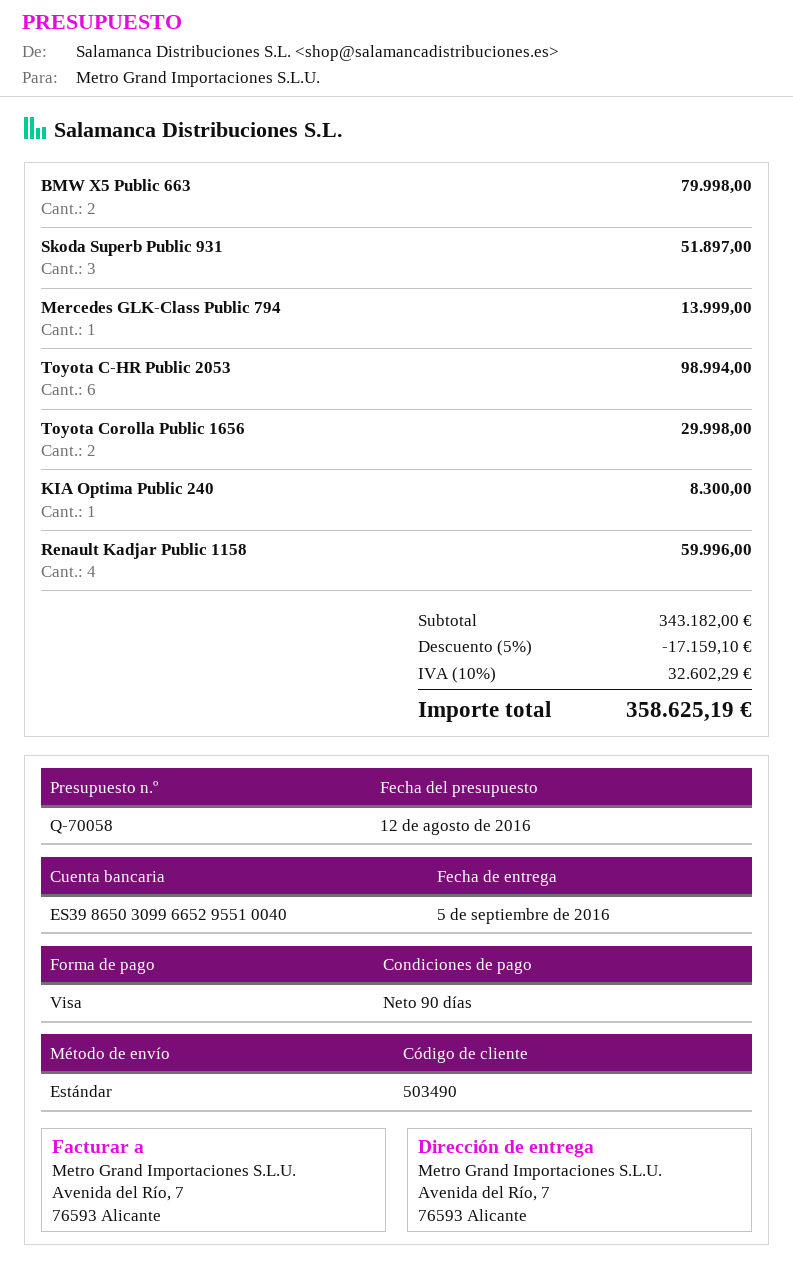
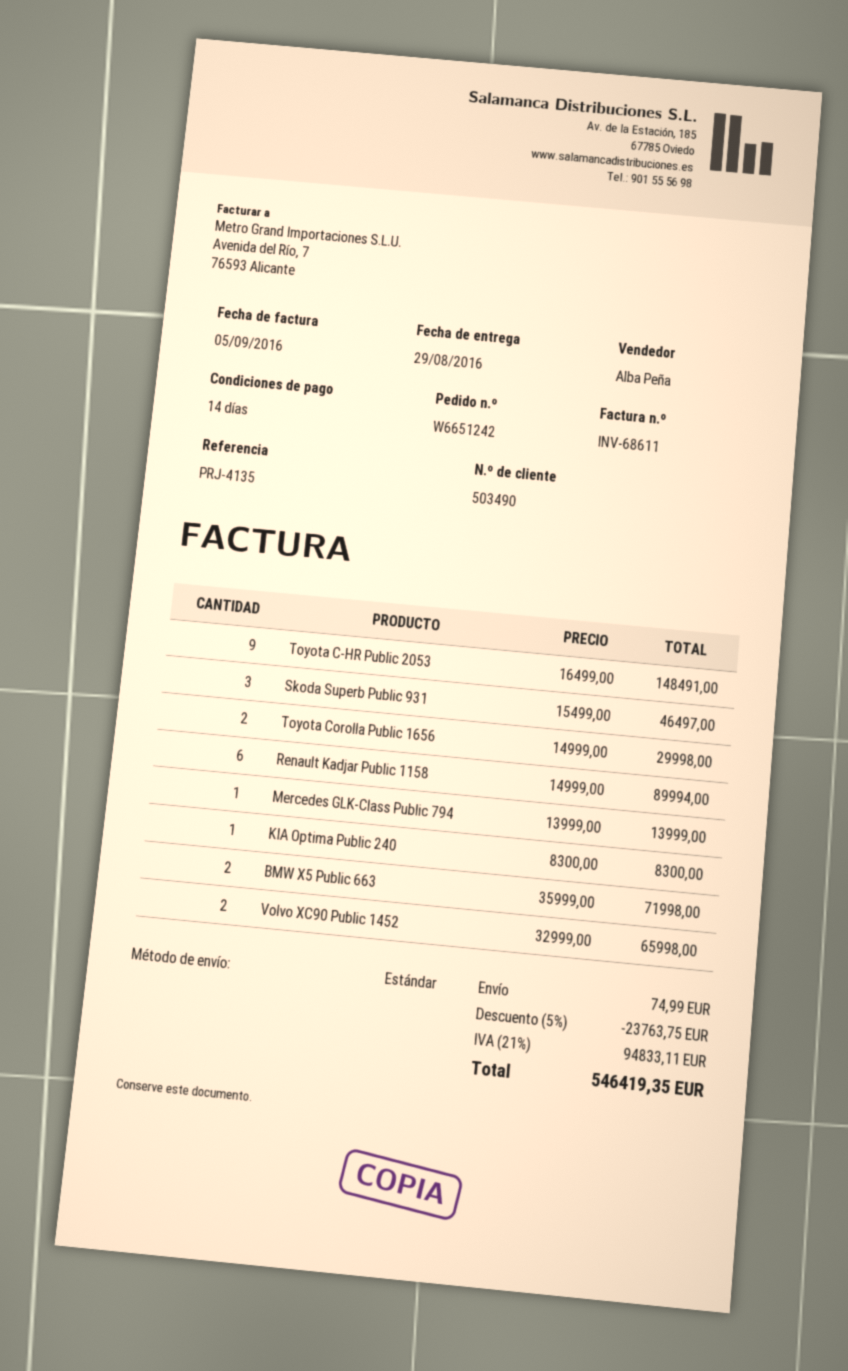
delivery date: 2016-09-05 -> 2016-08-29
payment terms: 90 days -> 14 days
BMW X5 Public 663: 2 for 79998.00 -> 2 for 71998.00
Skoda Superb Public 931: 3 for 51897.00 -> 3 for 46497.00
Toyota C-HR Public 2053: 6 for 98994.00 -> 9 for 148491.00
Renault Kadjar Public 1158: 4 for 59996.00 -> 6 for 89994.00
Volvo XC90 Public 1452: none -> 2 for 65998.00
discount: 5% = 17159.10 -> 5% = 23763.75
shipping: none -> 74.99
tax: 10% = 32602.29 -> 21% = 94833.11
total: 358625.19 -> 546419.35

